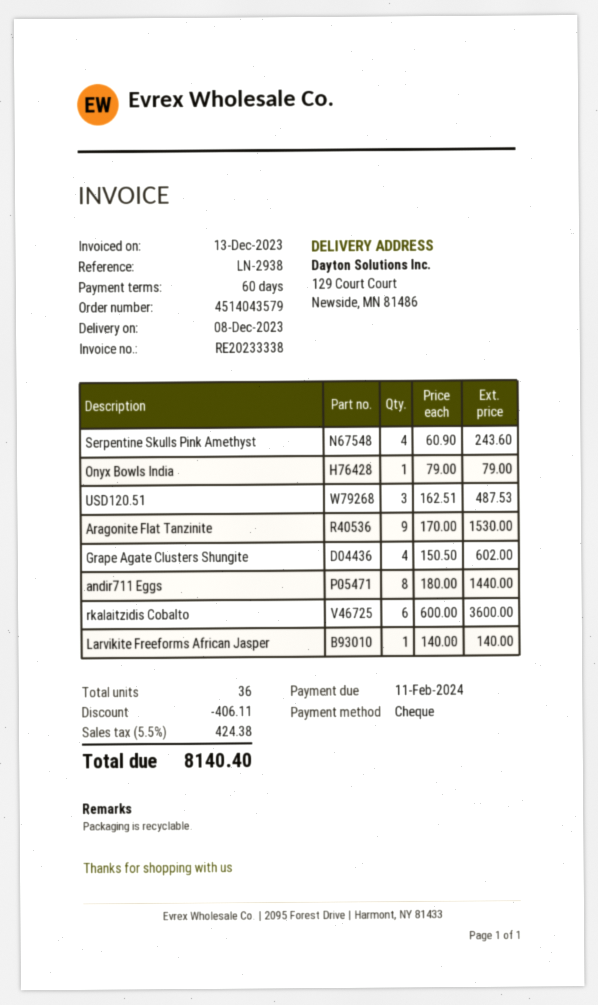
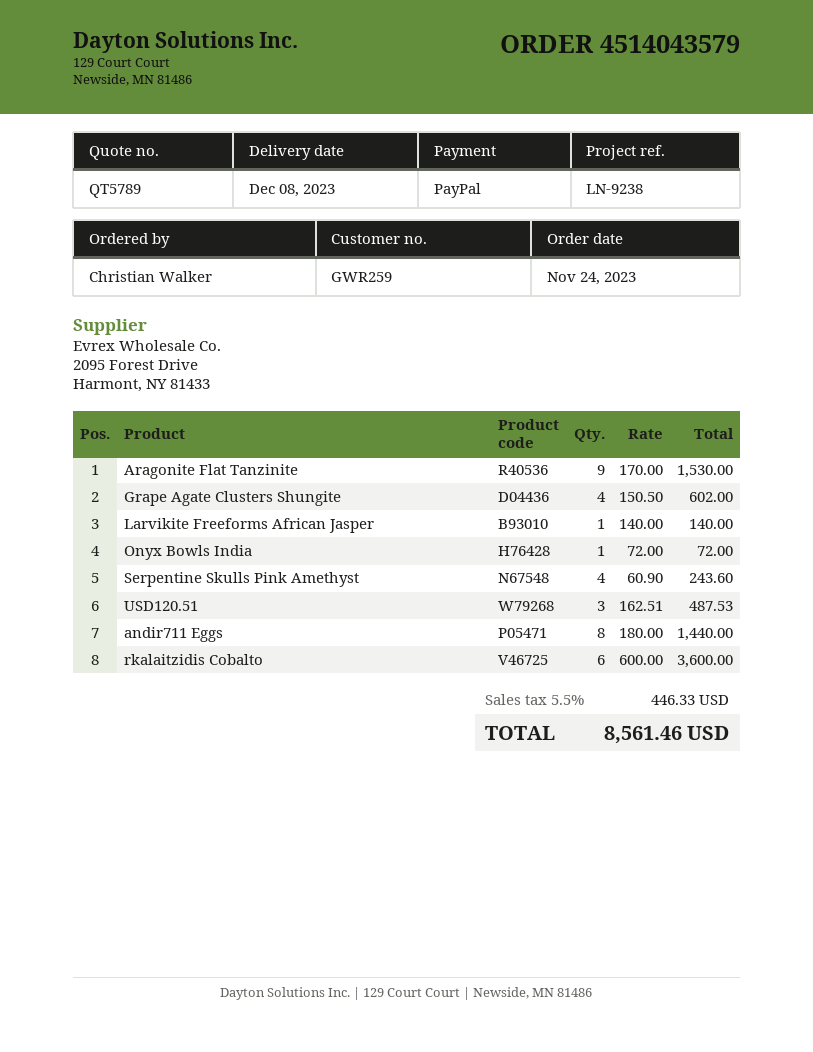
reference: LN-2938 -> LN-9238
payment method: cheque -> PayPal
Onyx Bowls India: 1 x 79.00 = 79.00 -> 1 x 72.00 = 72.00
discount: 406.11 -> none
tax: 5.5% = 424.38 -> 5.5% = 446.33
total: 8140.40 -> 8561.46

